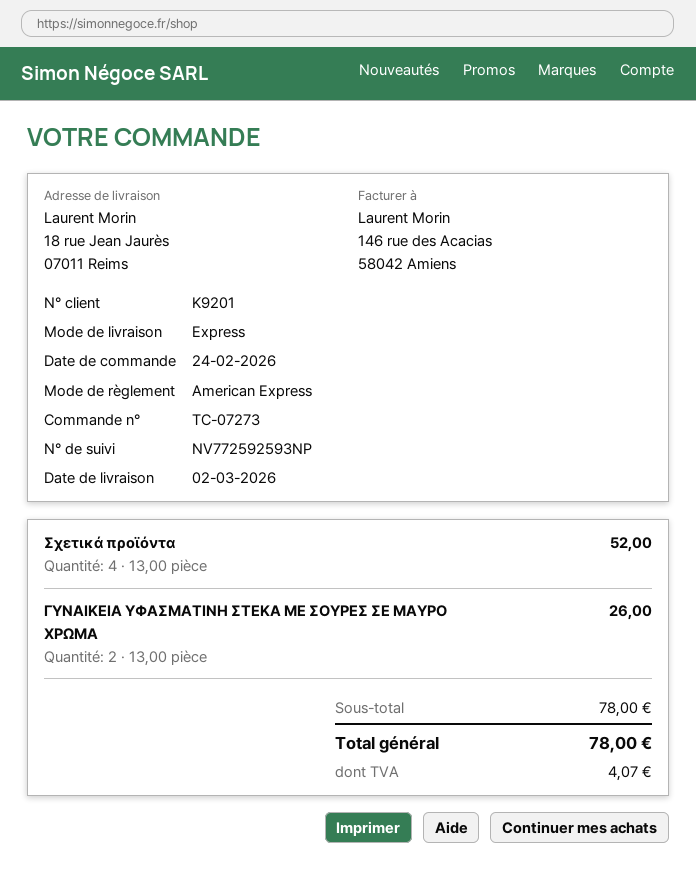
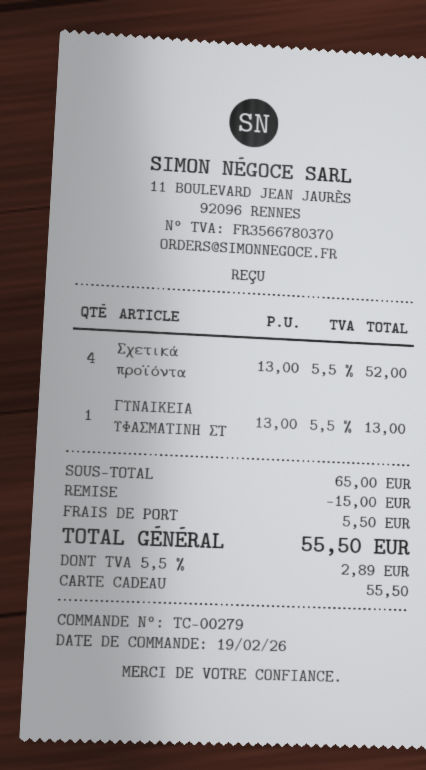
order number: TC-07273 -> TC-00279
order date: 2026-02-24 -> 2026-02-19
payment method: American Express -> gift card
ΓΥΝΑΙΚΕΙΑ ΥΦΑΣΜΑΤΙΝΗ ΣΤΕΚΑ ΜΕ ΣΟΥΡΕΣ ΣΕ ΜΑΥΡΟ ΧΡΩΜΑ: 2 x 13.00 = 26.00 -> 1 x 13.00 = 13.00
subtotal: 78.00 -> 65.00
discount: none -> 15.00
shipping: none -> 5.50
tax: 4.07 -> 2.89
total: 78.00 -> 55.50

